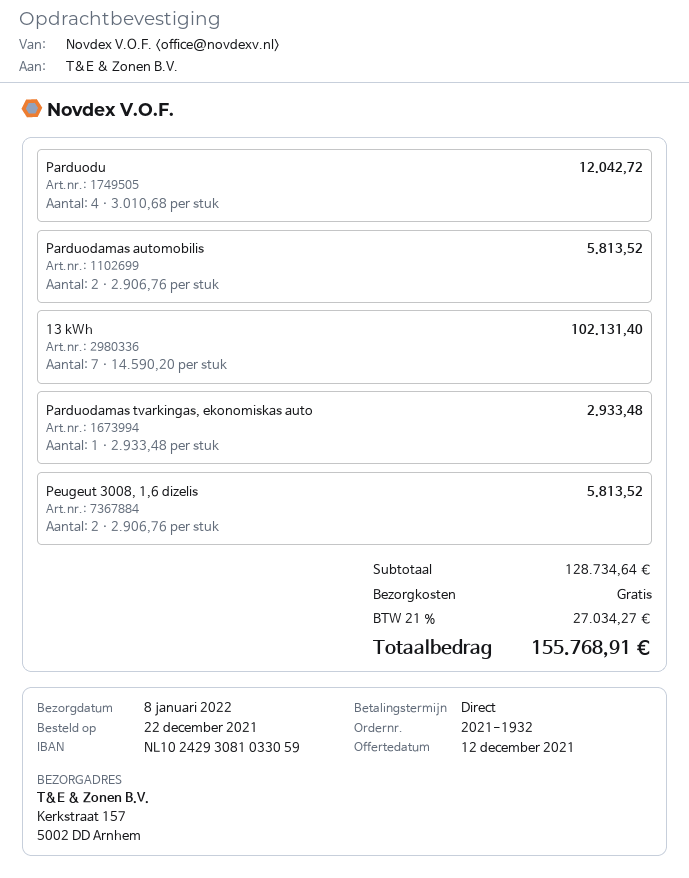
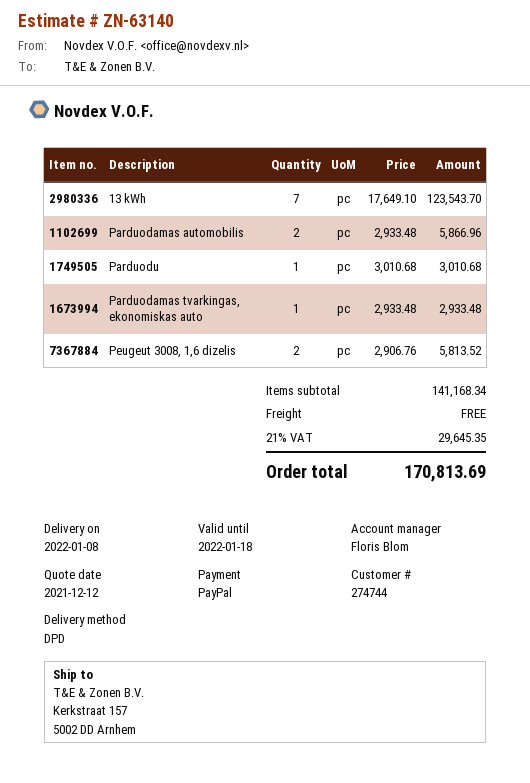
Parduodu: 4 x 3010.68 = 12042.72 -> 1 x 3010.68 = 3010.68
Parduodamas automobilis: 2 x 2906.76 = 5813.52 -> 2 x 2933.48 = 5866.96
13 kWh: 7 x 14590.20 = 102131.40 -> 7 x 17649.10 = 123543.70
subtotal: 128734.64 -> 141168.34
tax: 21% = 27034.27 -> 21% = 29645.35
total: 155768.91 -> 170813.69

